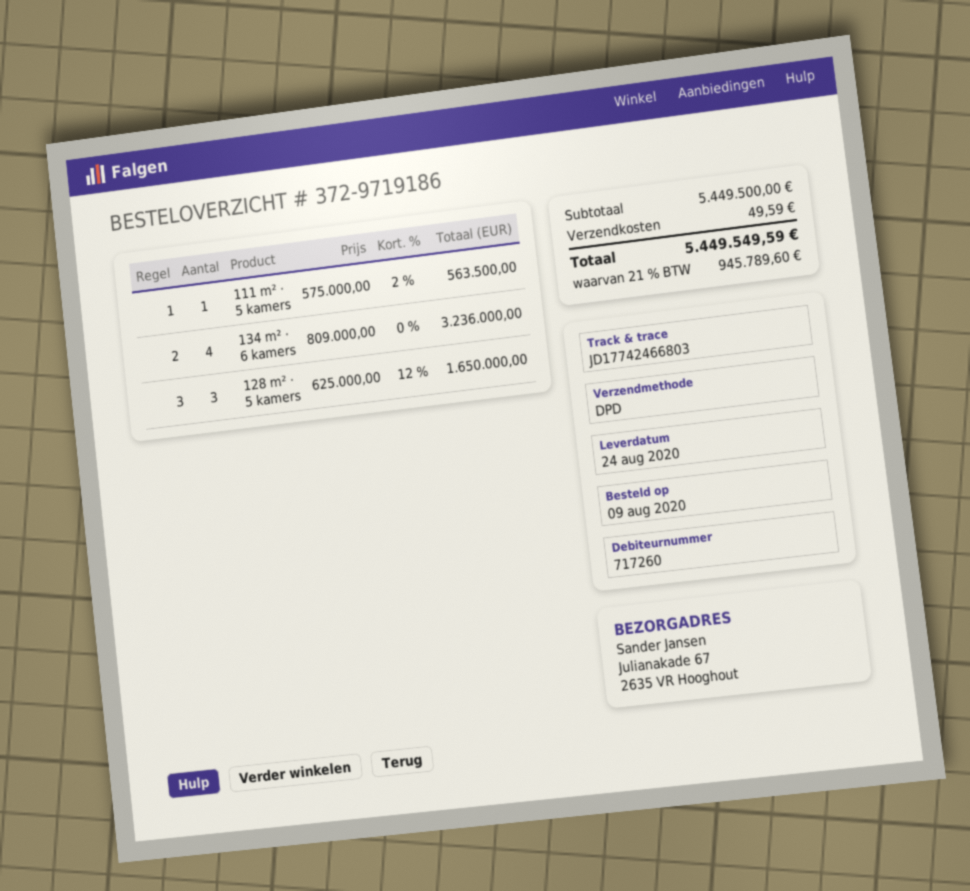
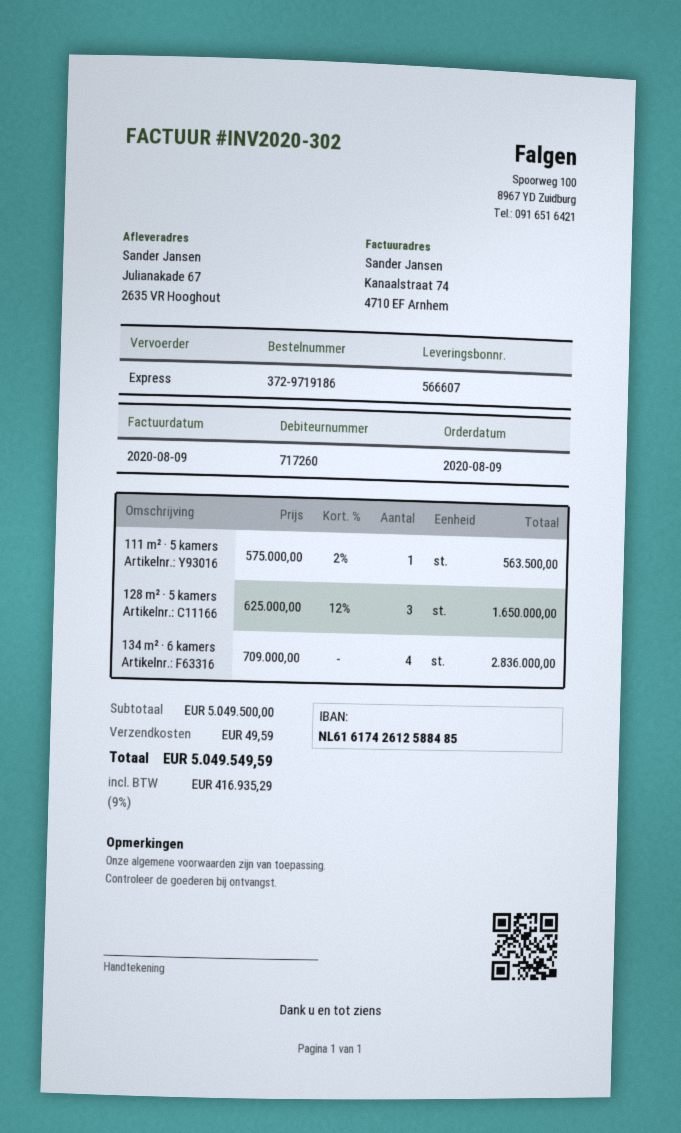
shipping method: DPD -> express
134 m² · 6 kamers: 4 x 809000.00 = 3236000.00 -> 4 x 709000.00 = 2836000.00
subtotal: 5449500.00 -> 5049500.00
tax: 21% = 945789.60 -> 9% = 416935.29
total: 5449549.59 -> 5049549.59

